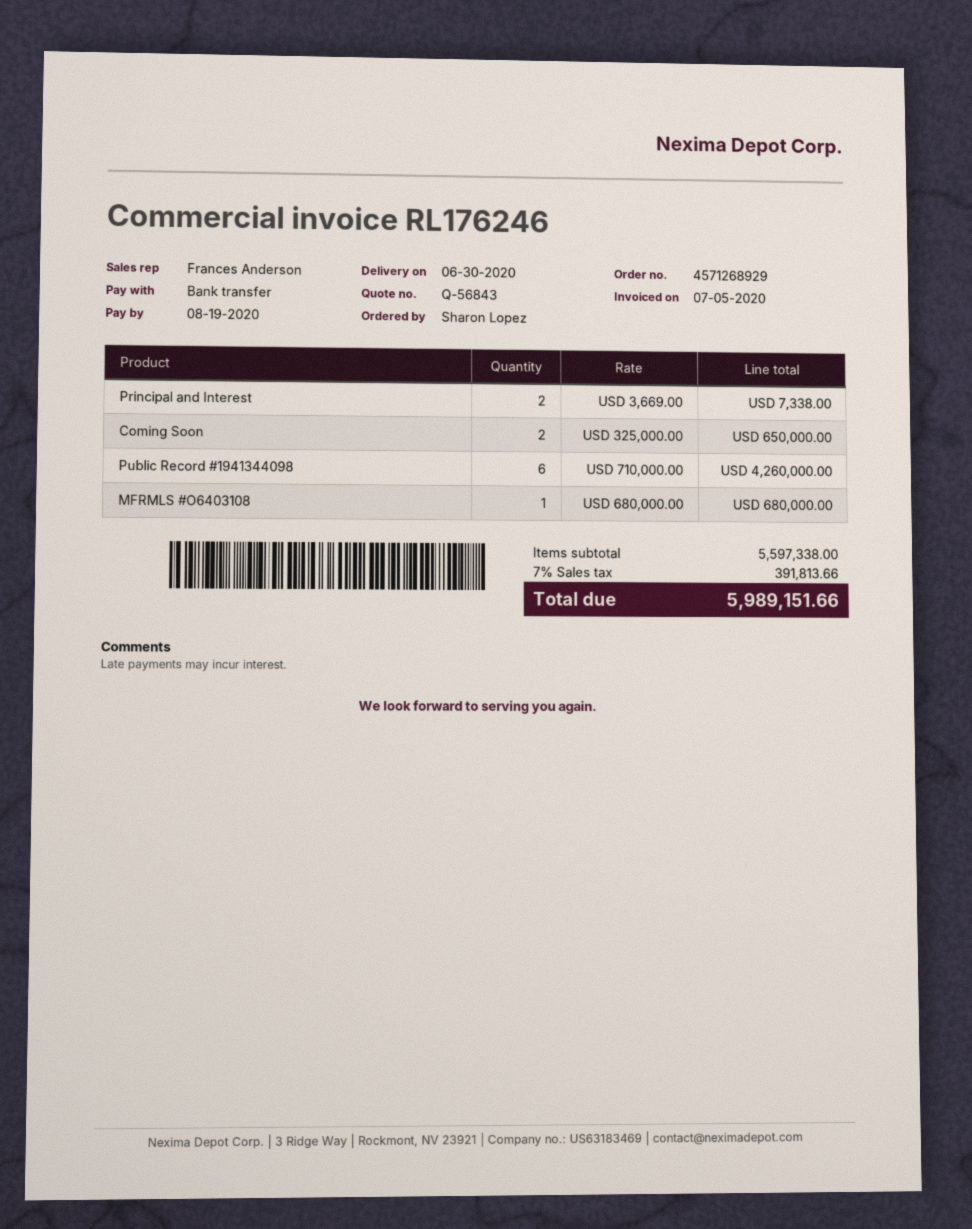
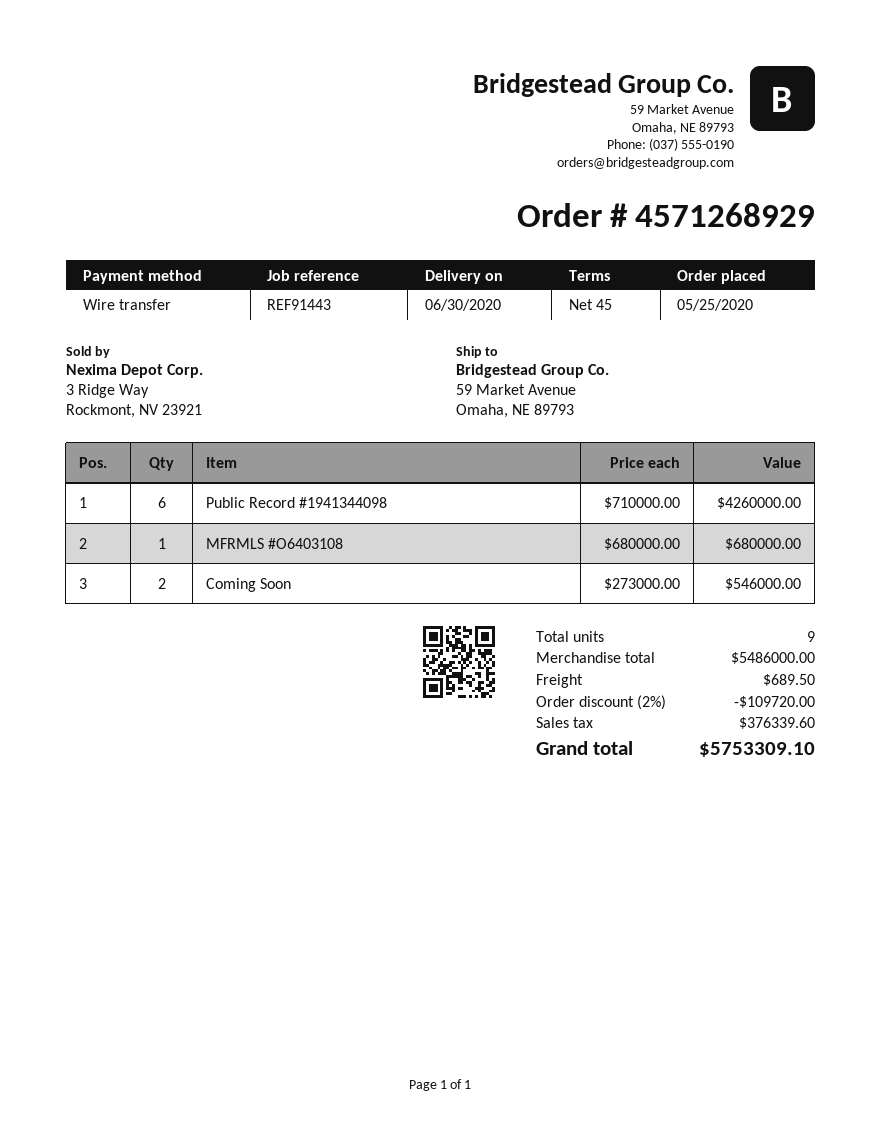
Principal and Interest: 2 x 3669.00 = 7338.00 -> none
Coming Soon: 2 x 325000.00 = 650000.00 -> 2 x 273000.00 = 546000.00
subtotal: 5597338.00 -> 5486000.00
discount: none -> 2% = 109720.00
shipping: none -> 689.50
tax: 391813.66 -> 376339.60
total: 5989151.66 -> 5753309.10

